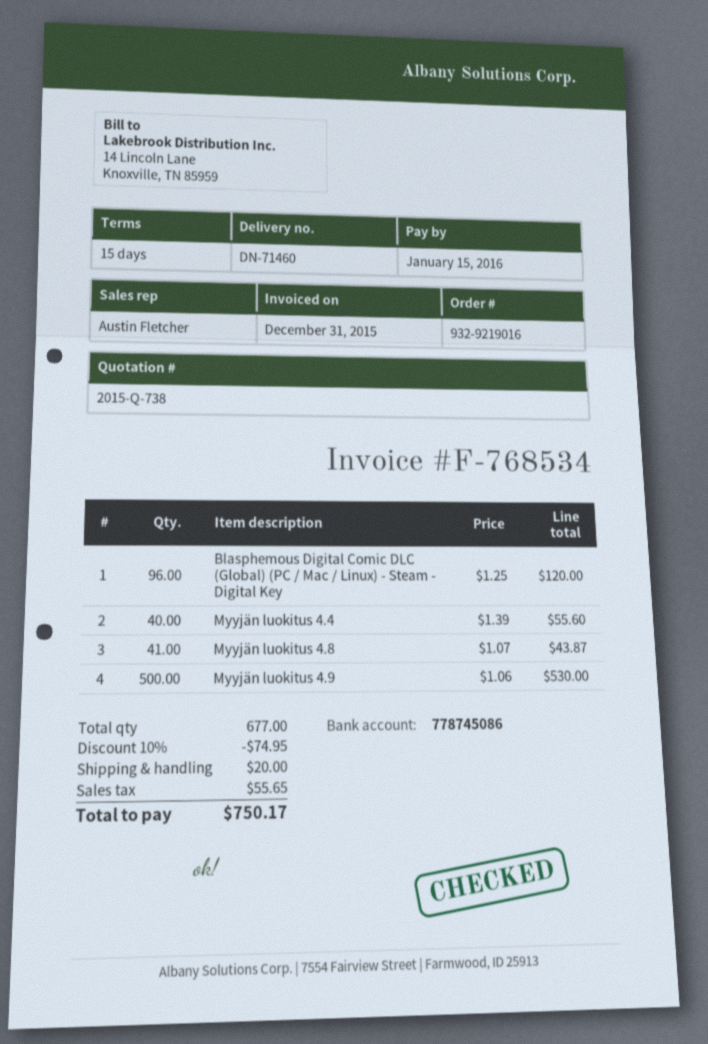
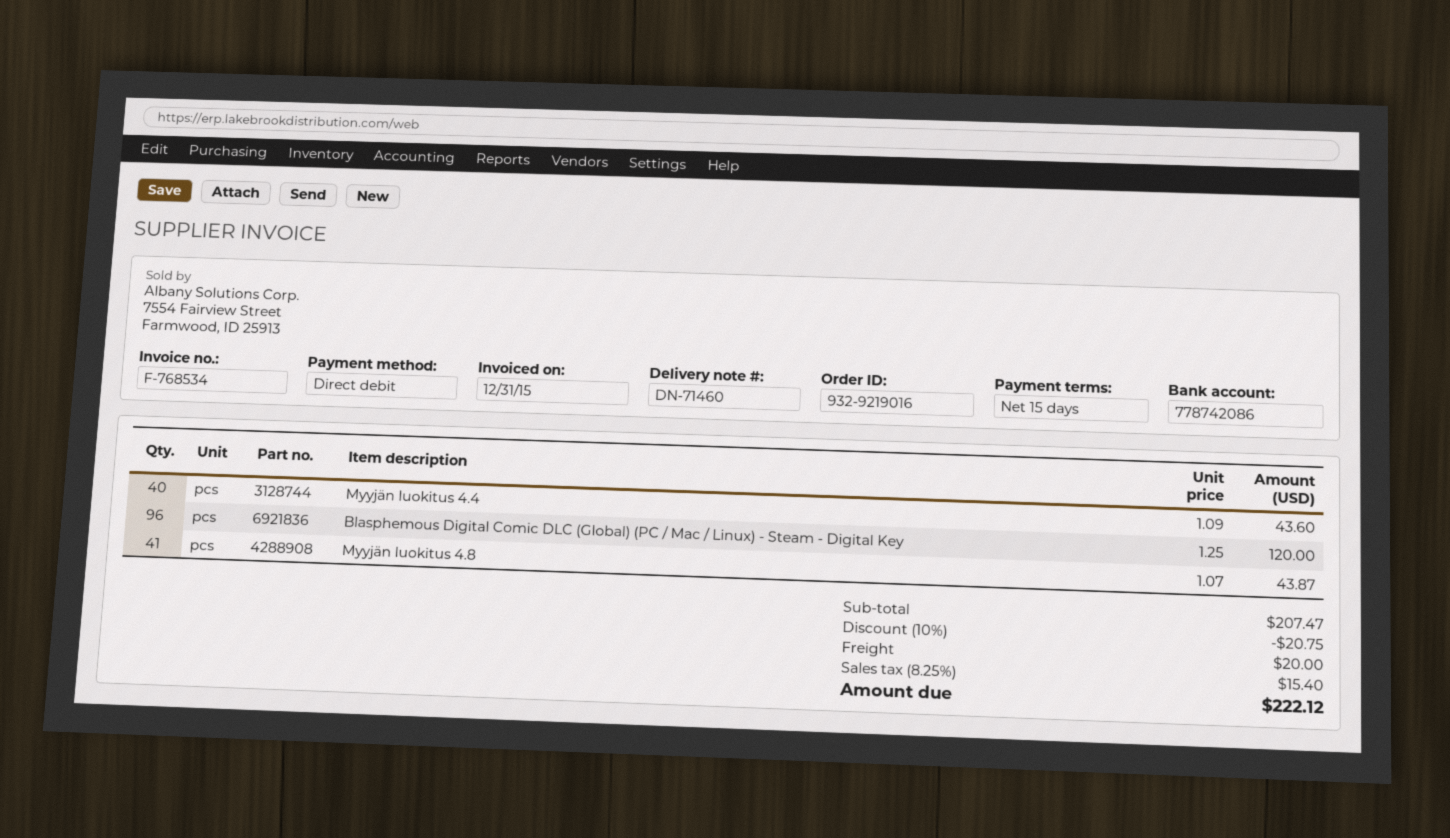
bank account: 778745086 -> 778742086
Myyjän luokitus 4.4: 40 x 1.39 = 55.60 -> 40 x 1.09 = 43.60
Myyjän luokitus 4.9: 500 x 1.06 = 530.00 -> none
discount: 10% = 74.95 -> 10% = 20.75
tax: 55.65 -> 15.40
total: 750.17 -> 222.12

